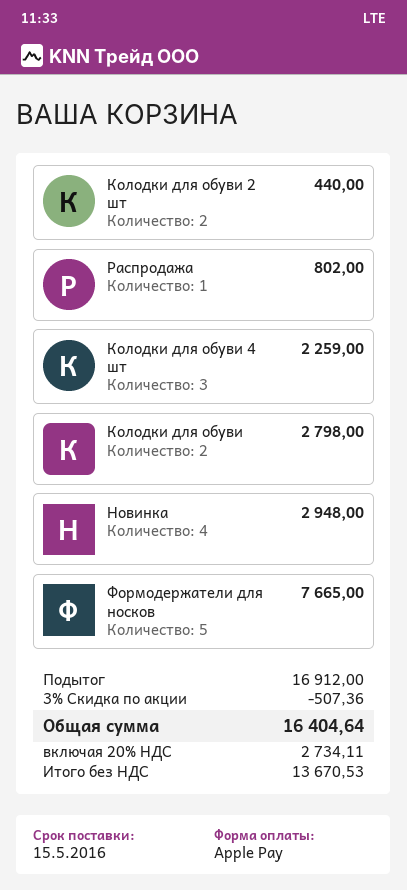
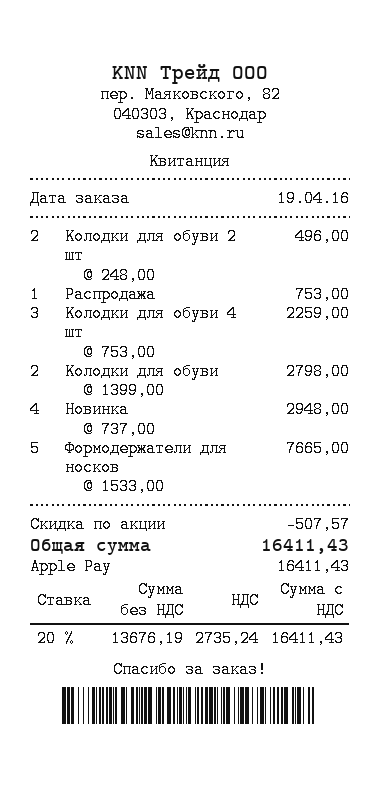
Колодки для обуви 2 шт: 2 for 440.00 -> 2 for 496.00
Распродажа: 1 for 802.00 -> 1 for 753.00
discount: 507.36 -> 507.57
net: 13670.53 -> 13676.19
tax: 20% = 2734.11 -> 20% = 2735.24
total: 16404.64 -> 16411.43

